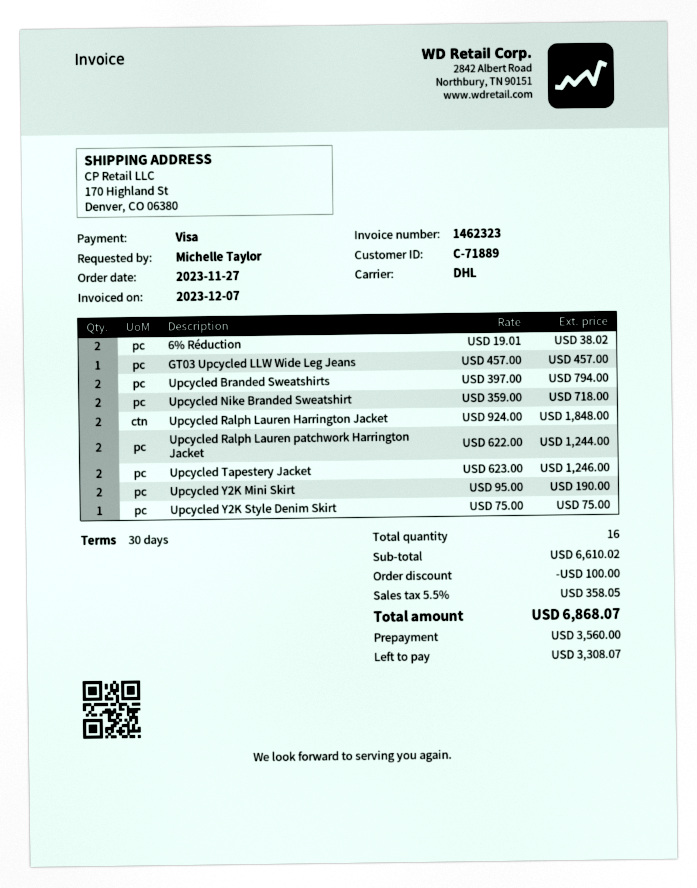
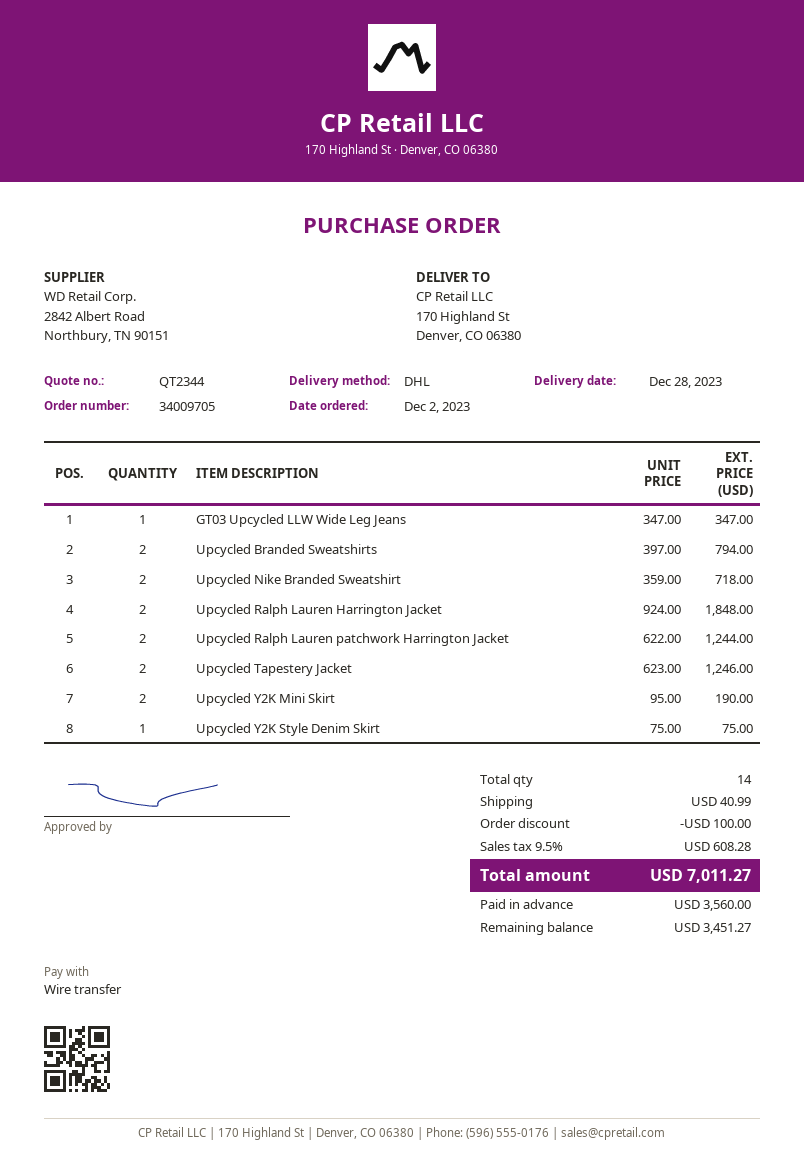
order date: 2023-11-27 -> 2023-12-02
payment method: Visa -> bank transfer
6% Réduction: 2 x 19.01 = 38.02 -> none
GT03 Upcycled LLW Wide Leg Jeans: 1 x 457.00 = 457.00 -> 1 x 347.00 = 347.00
total quantity: 16 -> 14
shipping: none -> 40.99
tax: 5.5% = 358.05 -> 9.5% = 608.28
total: 6868.07 -> 7011.27
balance: 3308.07 -> 3451.27

